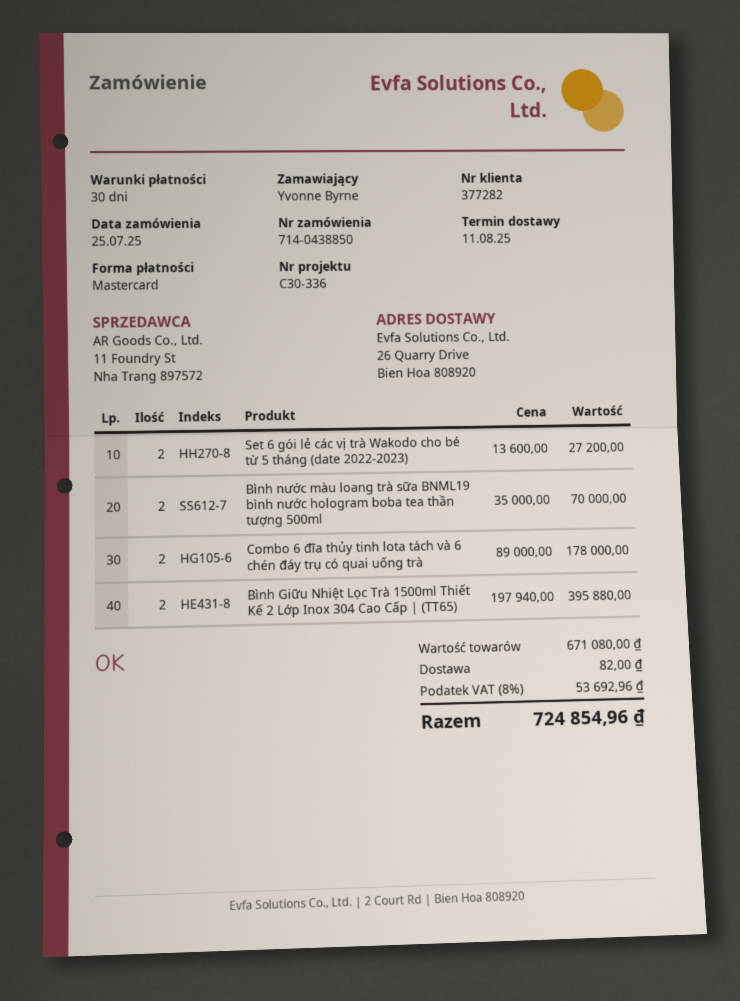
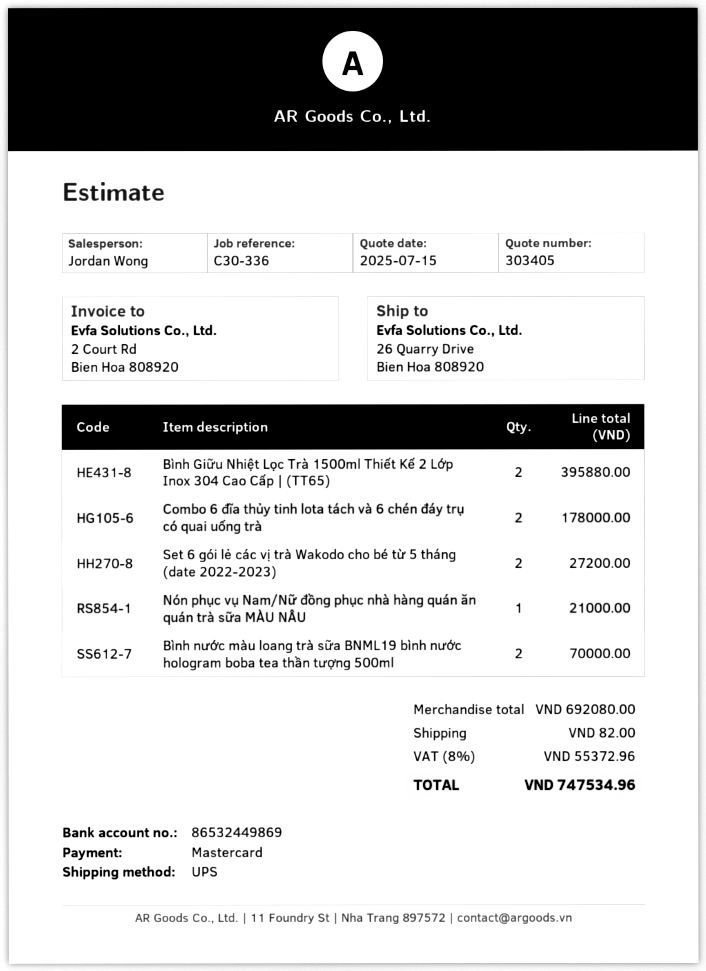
Nón phục vụ Nam/Nữ đồng phục nhà hàng quán ăn quán trà sữa MÀU NÂU: none -> 1 for 21000.00
subtotal: 671080.00 -> 692080.00
tax: 8% = 53692.96 -> 8% = 55372.96
total: 724854.96 -> 747534.96

